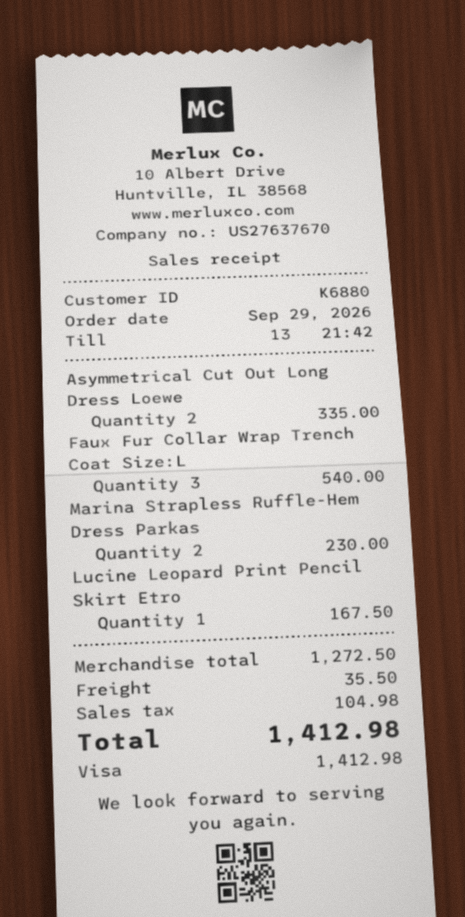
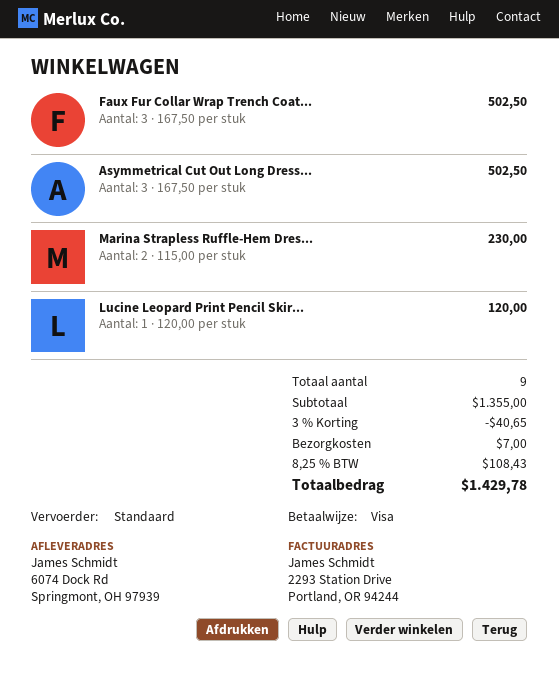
Asymmetrical Cut Out Long Dress Loewe: 2 for 335.00 -> 3 for 502.50
Faux Fur Collar Wrap Trench Coat Size:L: 3 for 540.00 -> 3 for 502.50
Lucine Leopard Print Pencil Skirt Etro: 1 for 167.50 -> 1 for 120.00
subtotal: 1272.50 -> 1355.00
discount: none -> 3% = 40.65
shipping: 35.50 -> 7.00
tax: 104.98 -> 108.43
total: 1412.98 -> 1429.78

